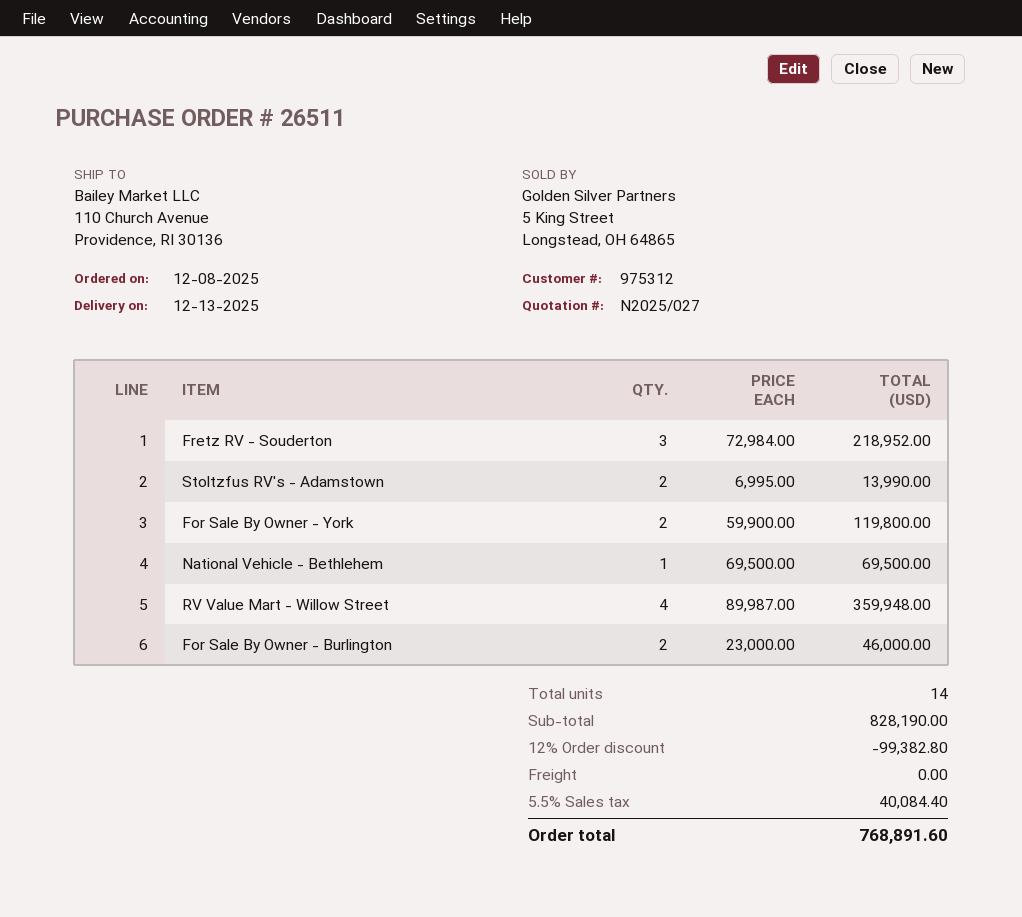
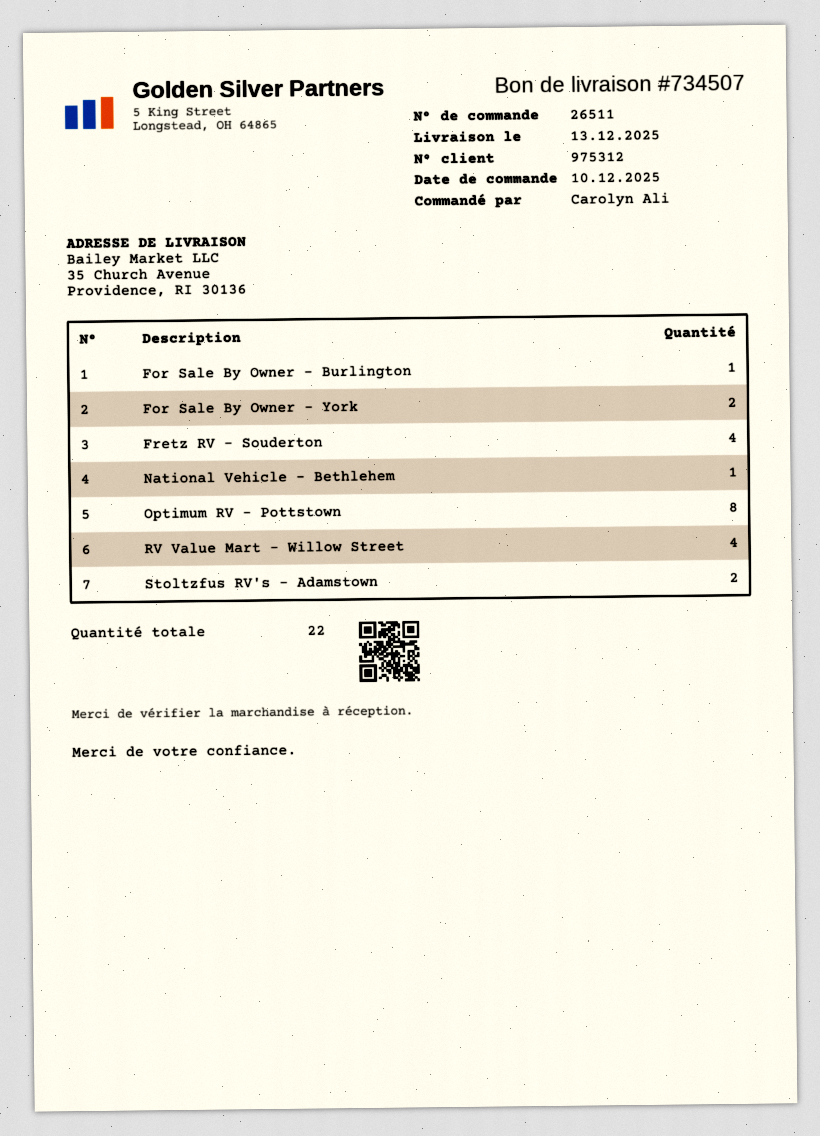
order date: 2025-12-08 -> 2025-12-10
ship to: 110 Church Avenue, Providence, RI 30136 -> 35 Church Avenue, Providence, RI 30136
Fretz RV - Souderton: 3 -> 4
For Sale By Owner - Burlington: 2 -> 1
Optimum RV - Pottstown: none -> 8
total quantity: 14 -> 22

